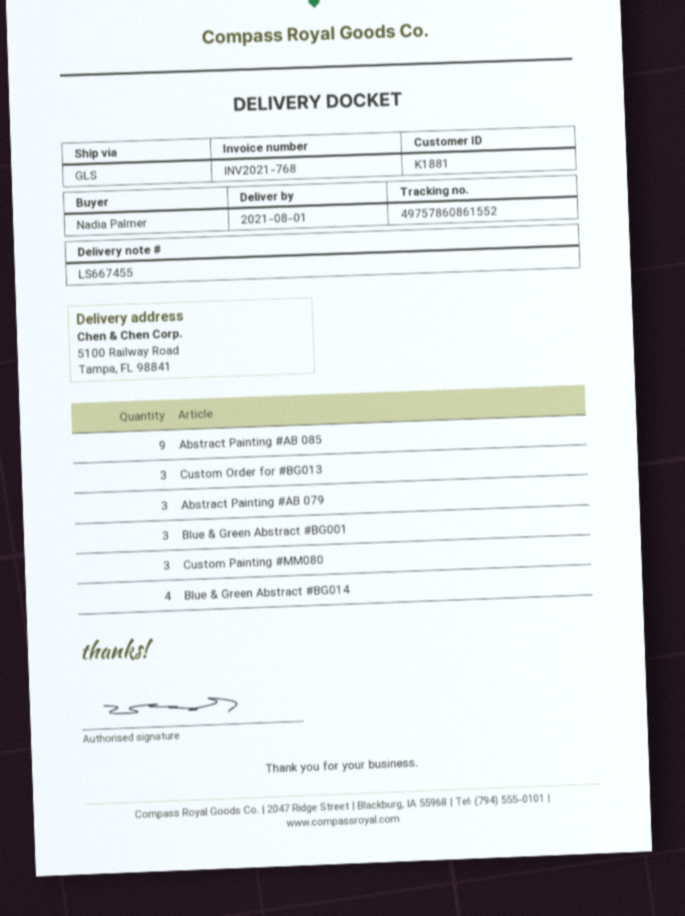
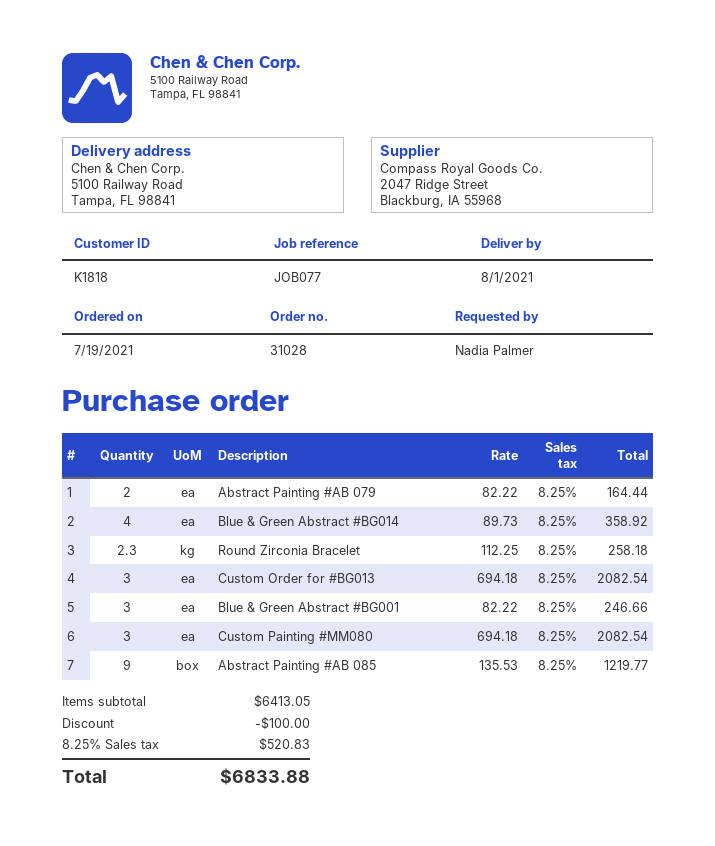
customer number: K1881 -> K1818
Abstract Painting #AB 079: 3 -> 2
Round Zirconia Bracelet: none -> 2.3

